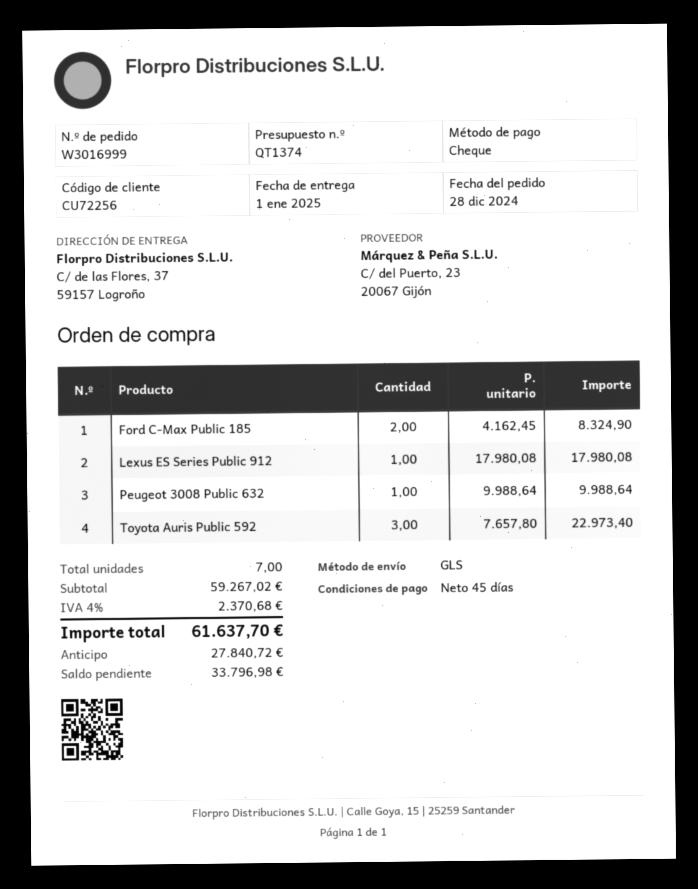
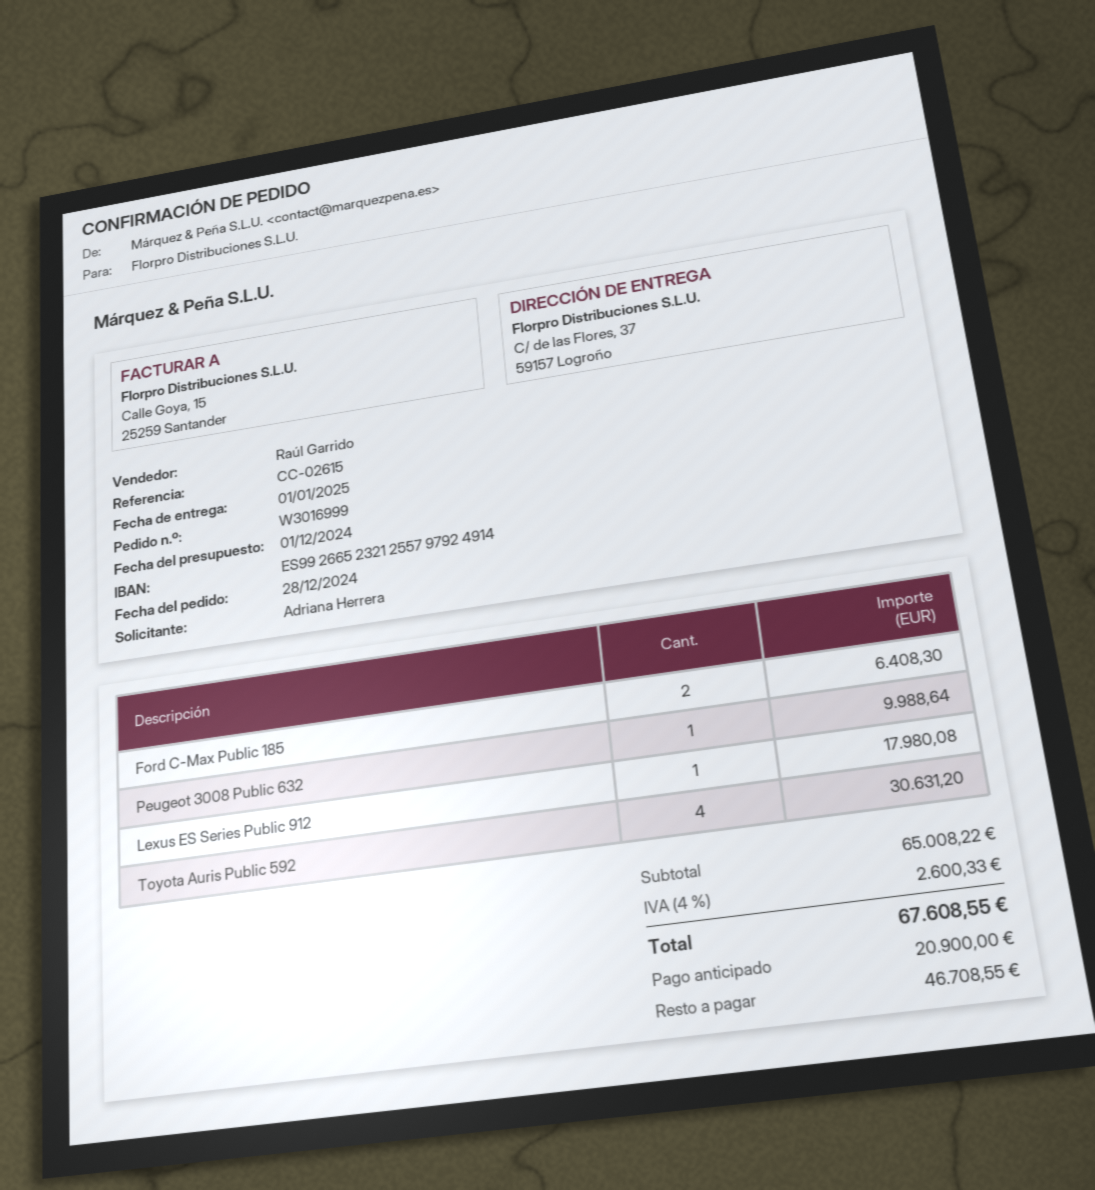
Ford C-Max Public 185: 2 for 8324.90 -> 2 for 6408.30
Toyota Auris Public 592: 3 for 22973.40 -> 4 for 30631.20
subtotal: 59267.02 -> 65008.22
tax: 4% = 2370.68 -> 4% = 2600.33
total: 61637.70 -> 67608.55
deposit: 27840.72 -> 20900.00
balance: 33796.98 -> 46708.55

